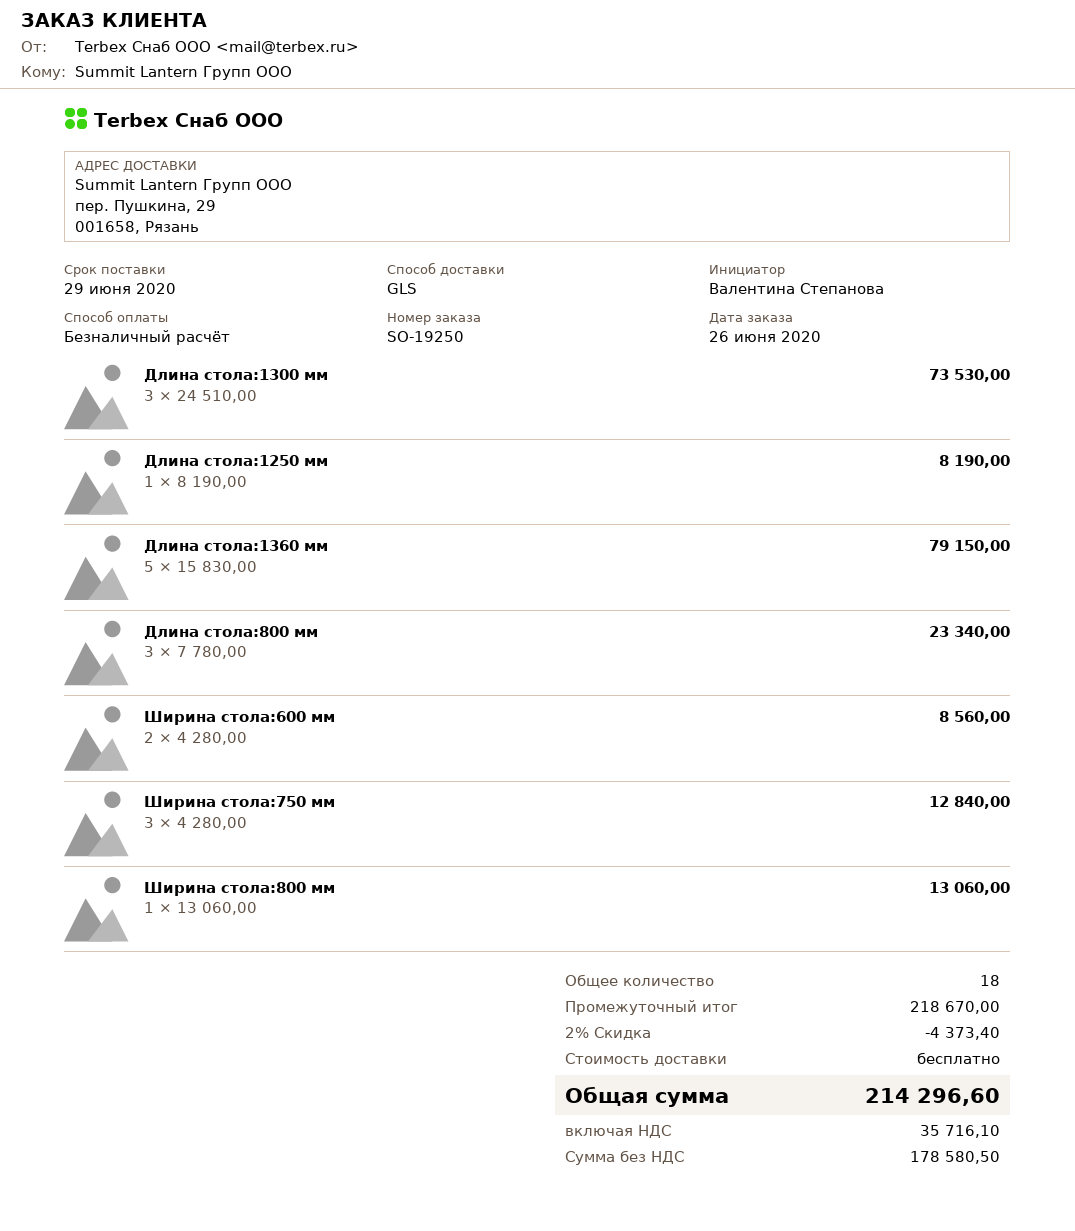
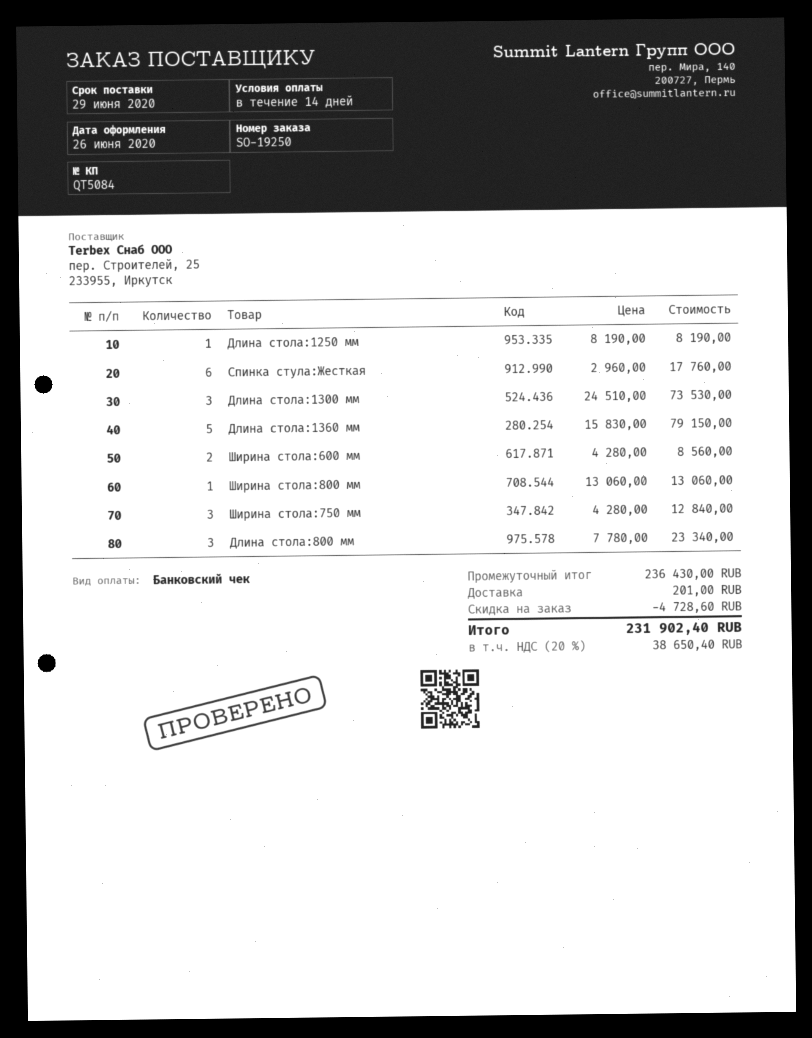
payment method: bank transfer -> cheque
Спинка стула:Жесткая: none -> 6 x 2960.00 = 17760.00
subtotal: 218670.00 -> 236430.00
discount: 4373.40 -> 4728.60
shipping: 0.00 -> 201.00
tax: 35716.10 -> 38650.40
total: 214296.60 -> 231902.40

